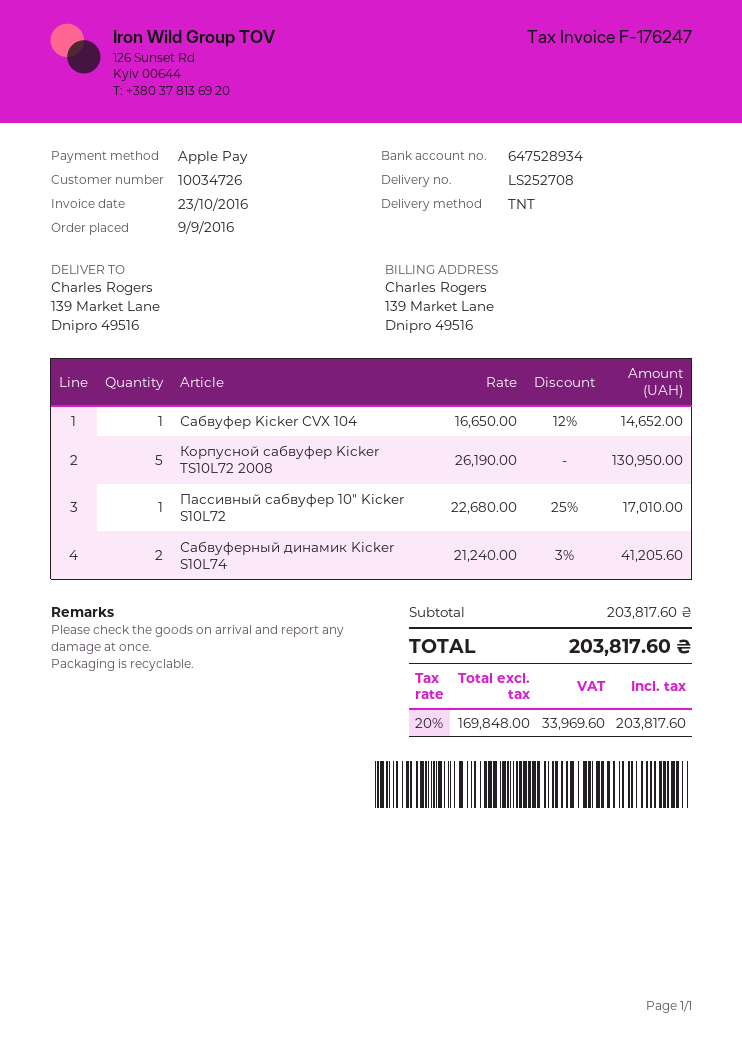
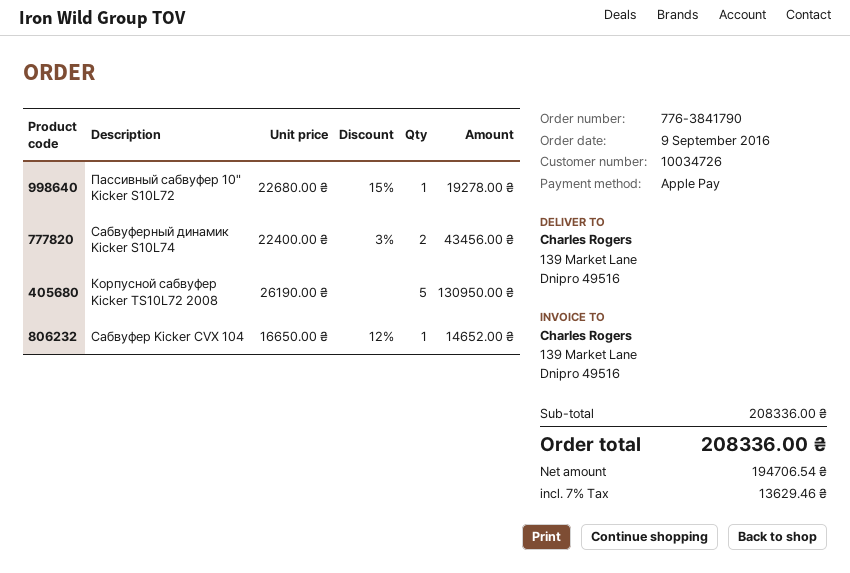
Пассивный сабвуфер 10" Kicker S10L72: 1 x 22680.00 - 25% = 17010.00 -> 1 x 22680.00 - 15% = 19278.00
Сабвуферный динамик Kicker S10L74: 2 x 21240.00 - 3% = 41205.60 -> 2 x 22400.00 - 3% = 43456.00
subtotal: 203817.60 -> 208336.00
net: 169848.00 -> 194706.54
tax: 20% = 33969.60 -> 7% = 13629.46
total: 203817.60 -> 208336.00

